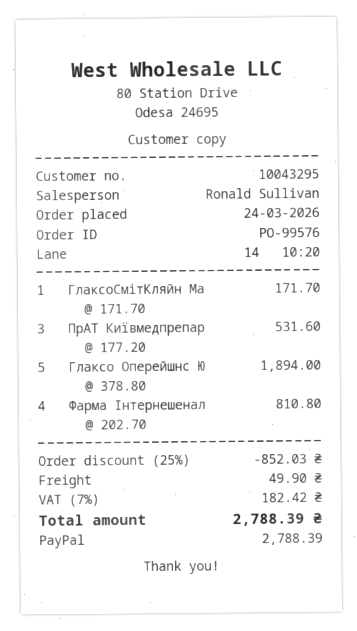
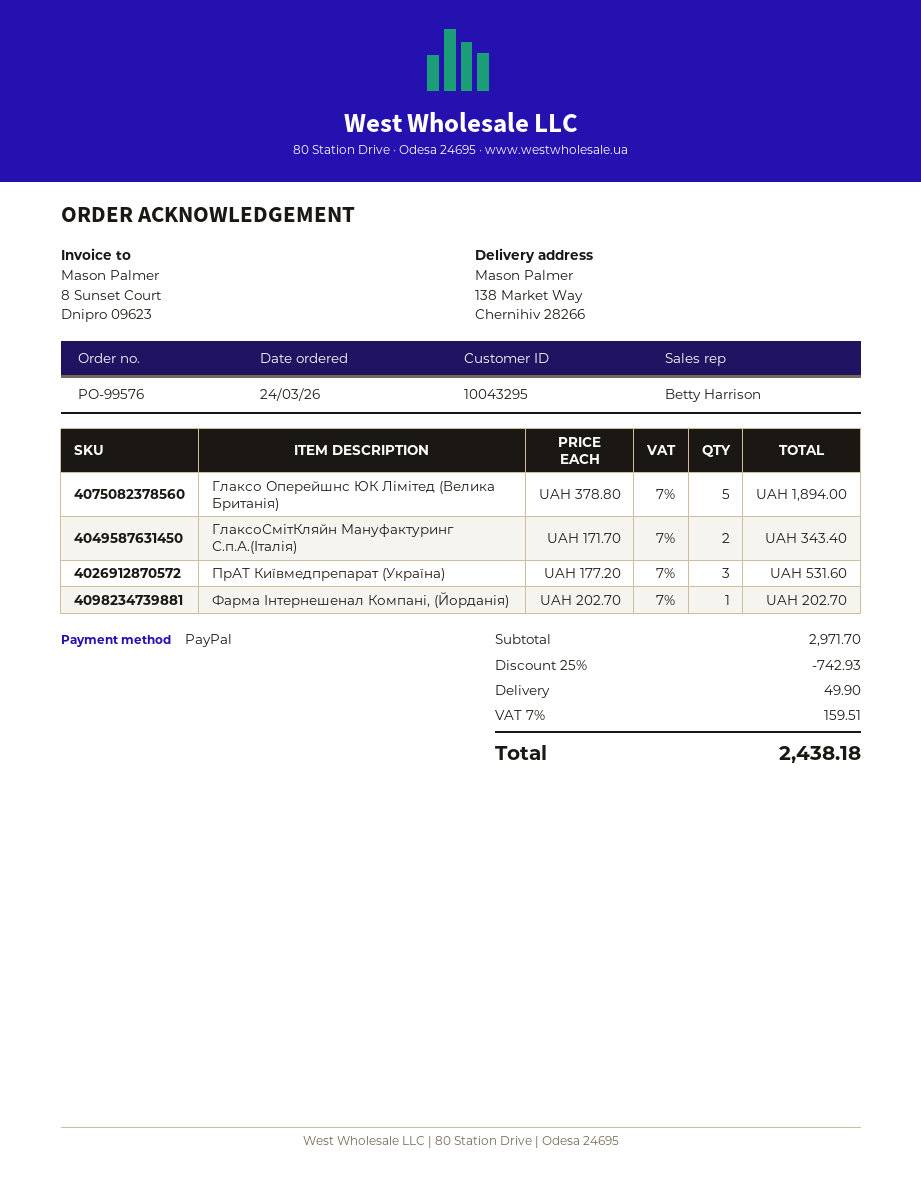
sales rep: Ronald Sullivan -> Betty Harrison
ГлаксоСмітКляйн Ма: 1 x 171.70 = 171.70 -> 2 x 171.70 = 343.40
Фарма Інтернешенал: 4 x 202.70 = 810.80 -> 1 x 202.70 = 202.70
discount: 25% = 852.03 -> 25% = 742.93
tax: 7% = 182.42 -> 7% = 159.51
total: 2788.39 -> 2438.18

